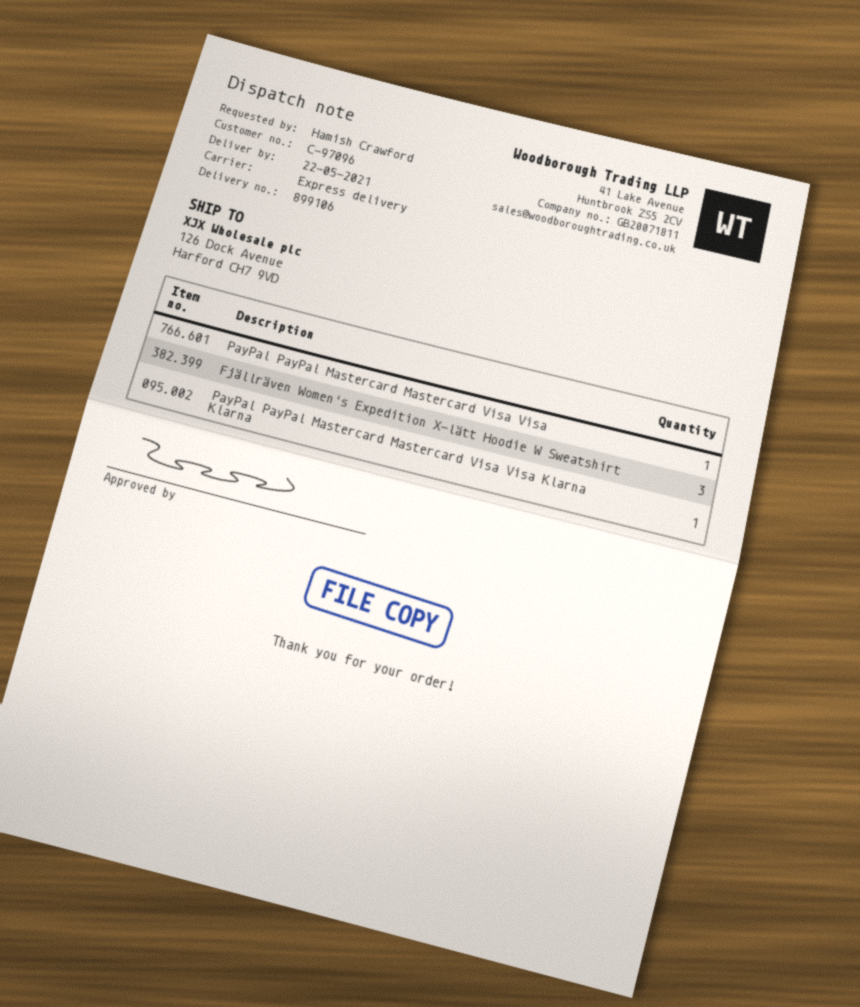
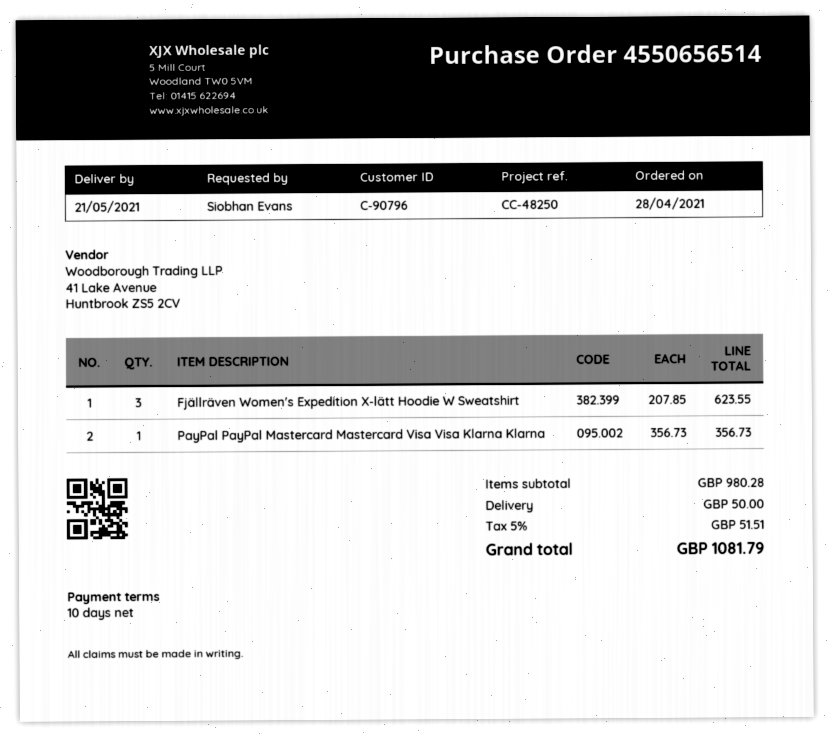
delivery date: 2021-05-22 -> 2021-05-21
customer number: C-97096 -> C-90796
ordered by: Hamish Crawford -> Siobhan Evans
PayPal PayPal Mastercard Mastercard Visa Visa: 1 -> none

